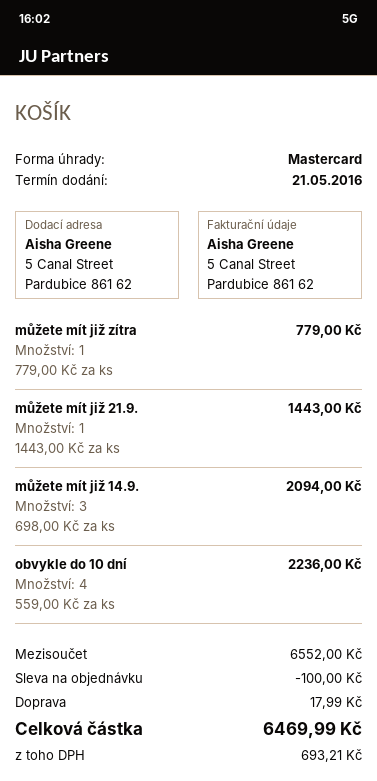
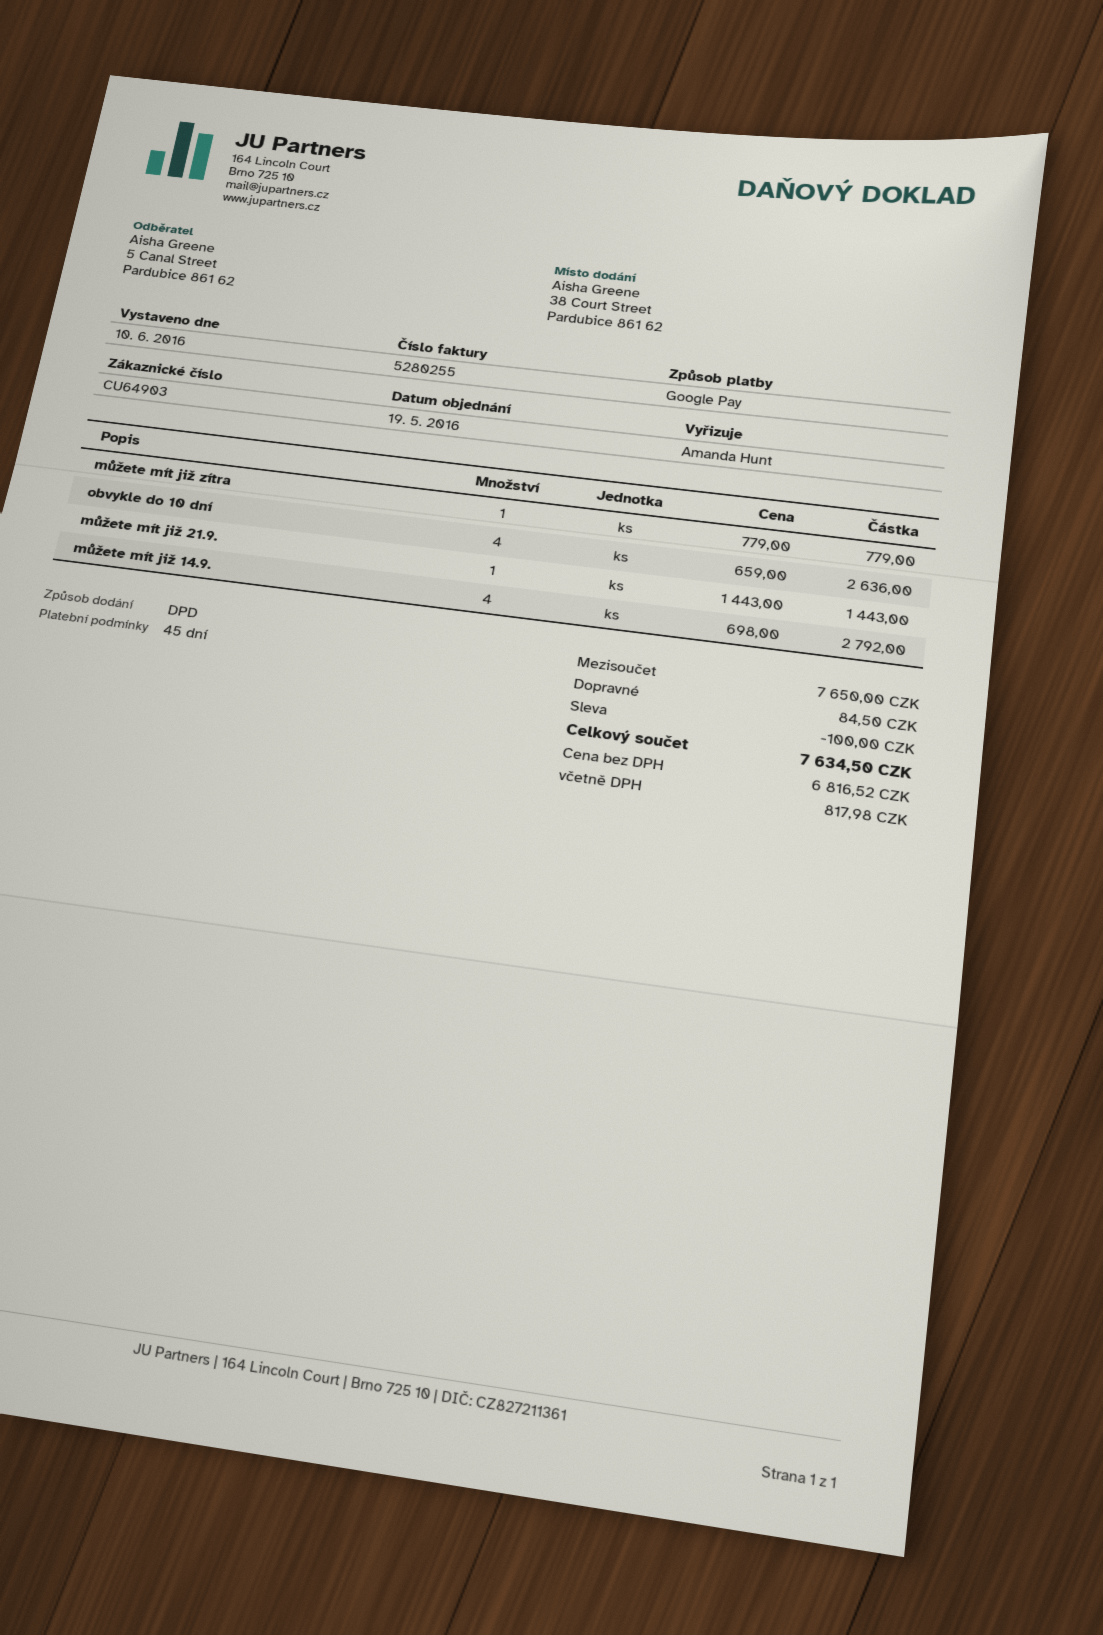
payment method: Mastercard -> Google Pay
ship to: 5 Canal Street, Pardubice 861 62 -> 38 Court Street, Pardubice 861 62
můžete mít již 14.9.: 3 x 698.00 = 2094.00 -> 4 x 698.00 = 2792.00
obvykle do 10 dní: 4 x 559.00 = 2236.00 -> 4 x 659.00 = 2636.00
subtotal: 6552.00 -> 7650.00
shipping: 17.99 -> 84.50
tax: 693.21 -> 817.98
total: 6469.99 -> 7634.50

